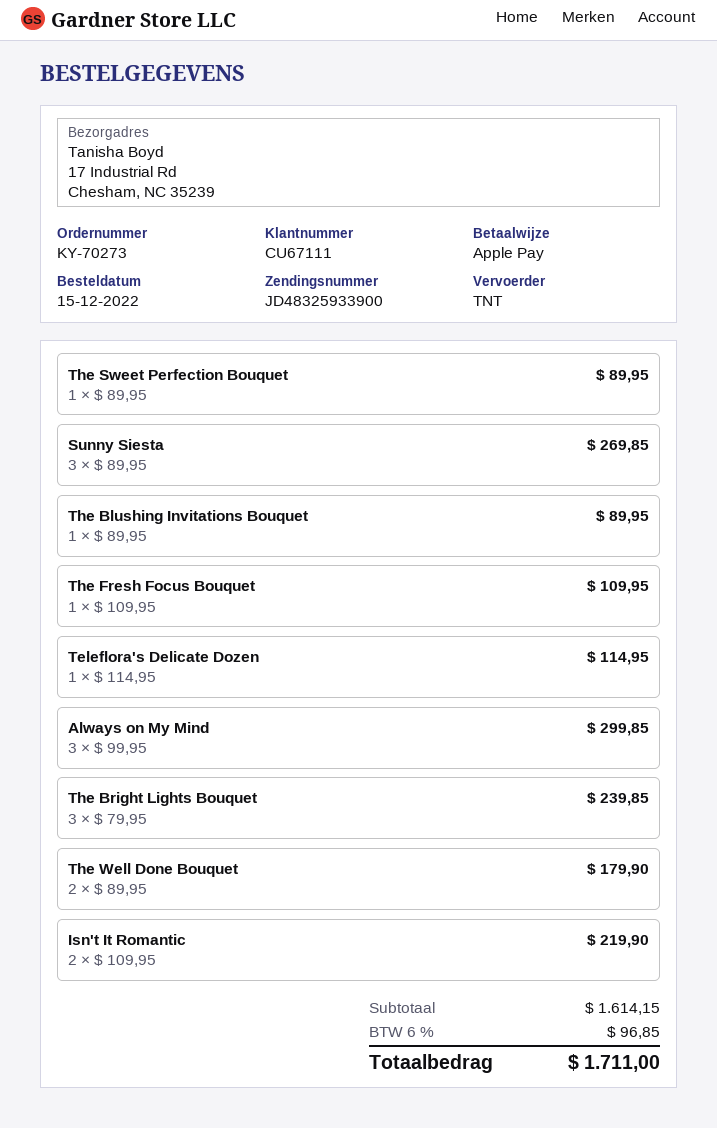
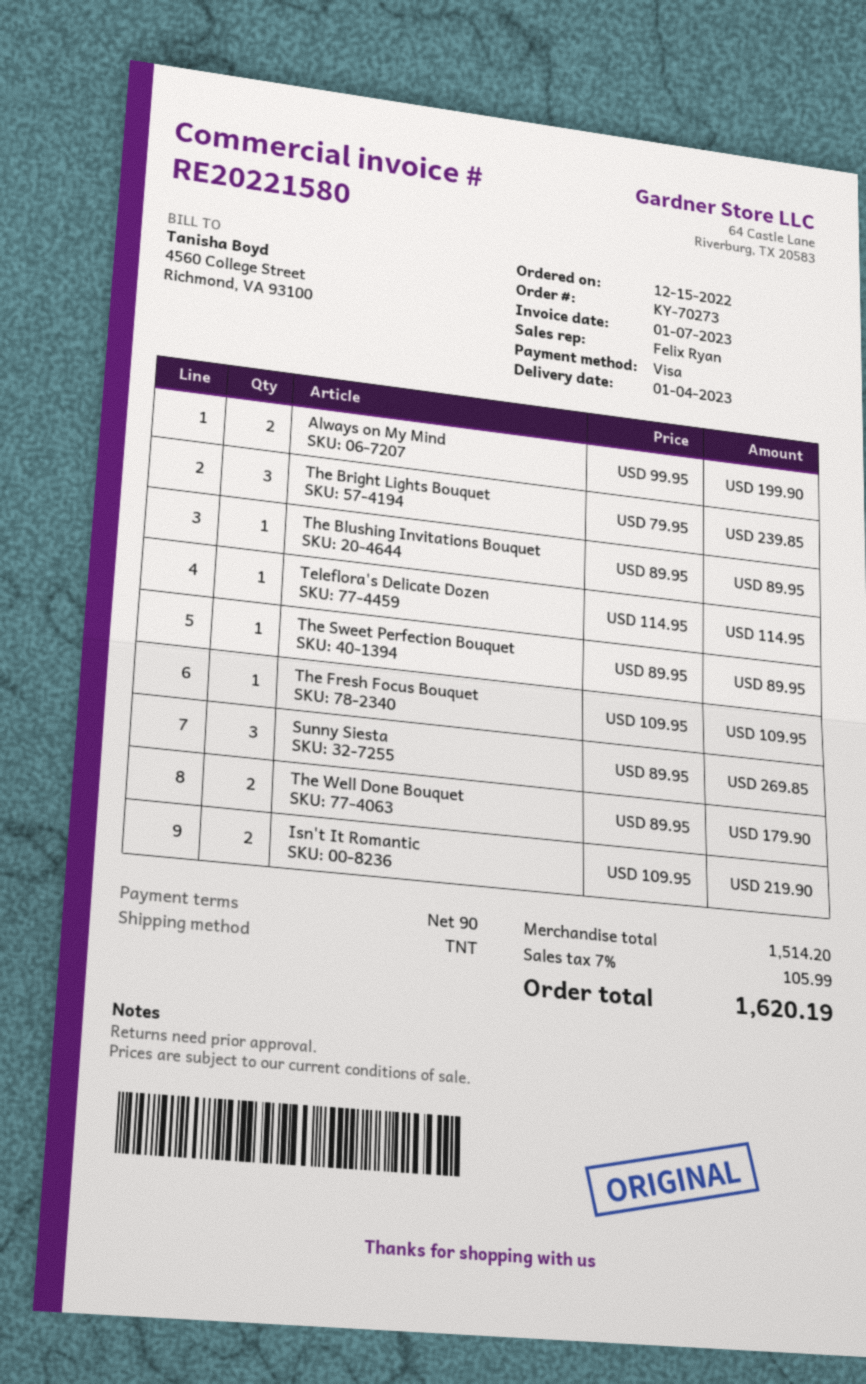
payment method: Apple Pay -> Visa
Always on My Mind: 3 x 99.95 = 299.85 -> 2 x 99.95 = 199.90
subtotal: 1614.15 -> 1514.20
tax: 6% = 96.85 -> 7% = 105.99
total: 1711.00 -> 1620.19

